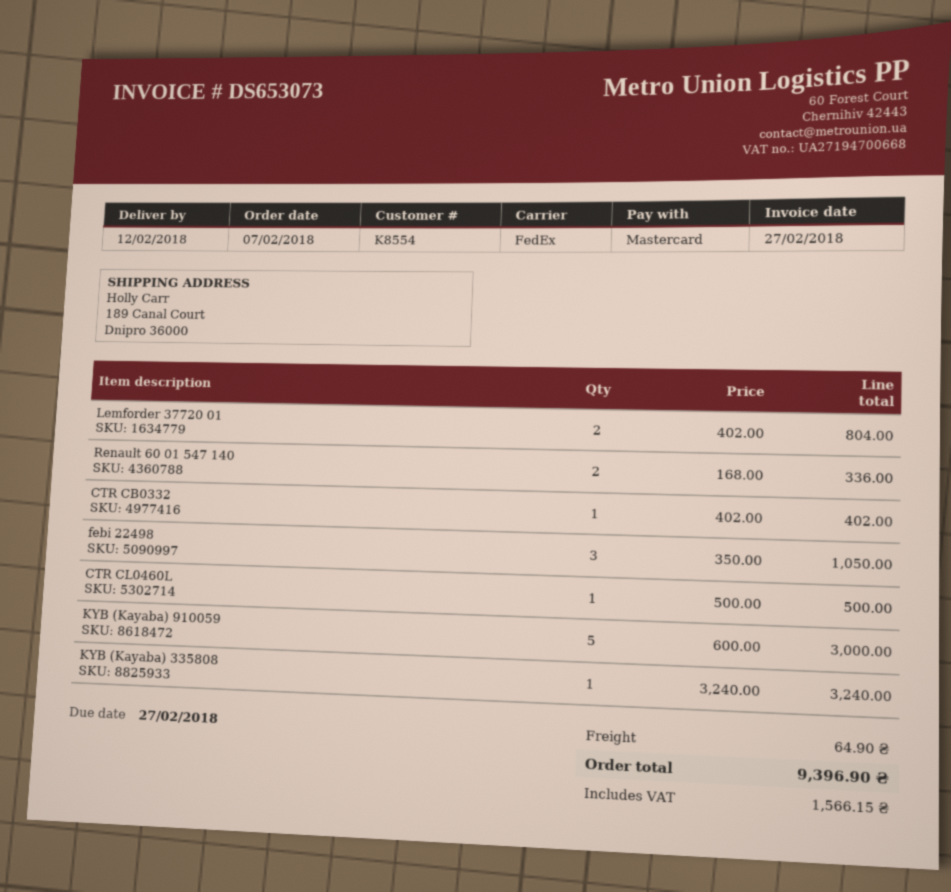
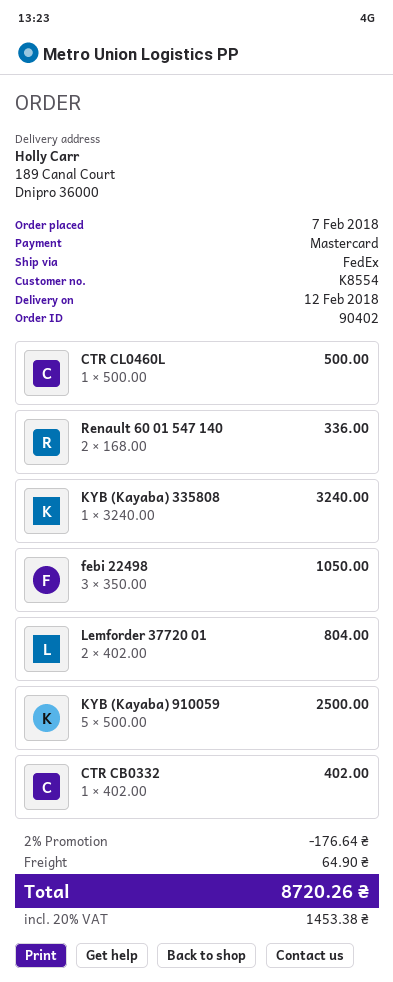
KYB (Kayaba) 910059: 5 x 600.00 = 3000.00 -> 5 x 500.00 = 2500.00
discount: none -> 2% = 176.64
tax: 1566.15 -> 1453.38
total: 9396.90 -> 8720.26

